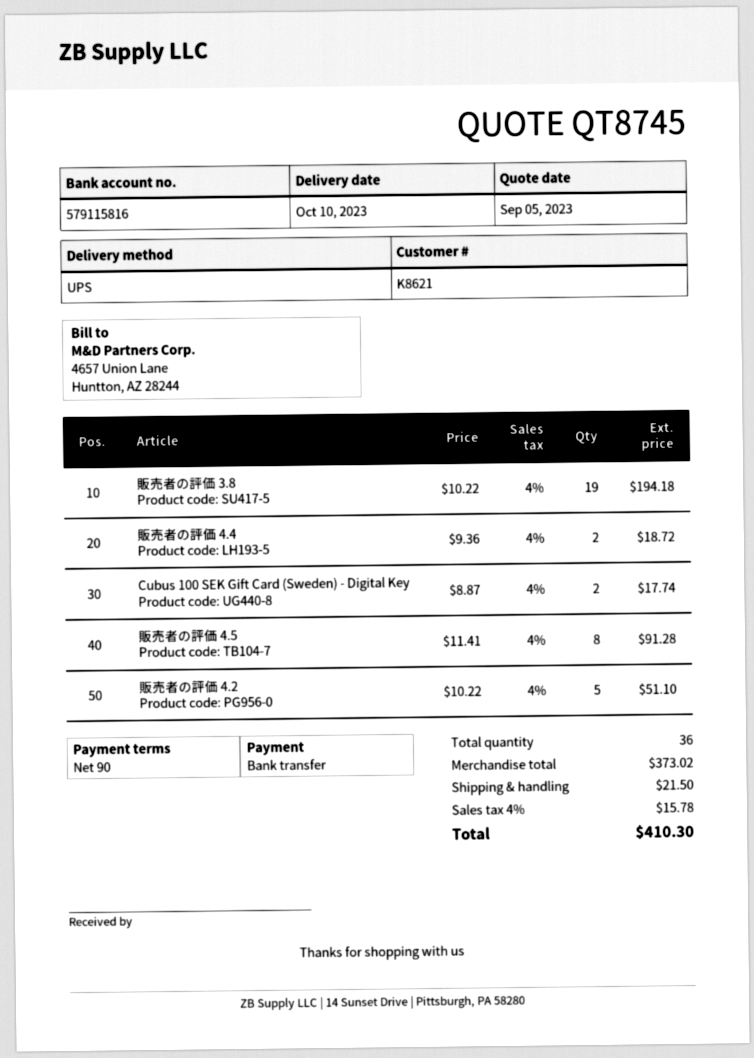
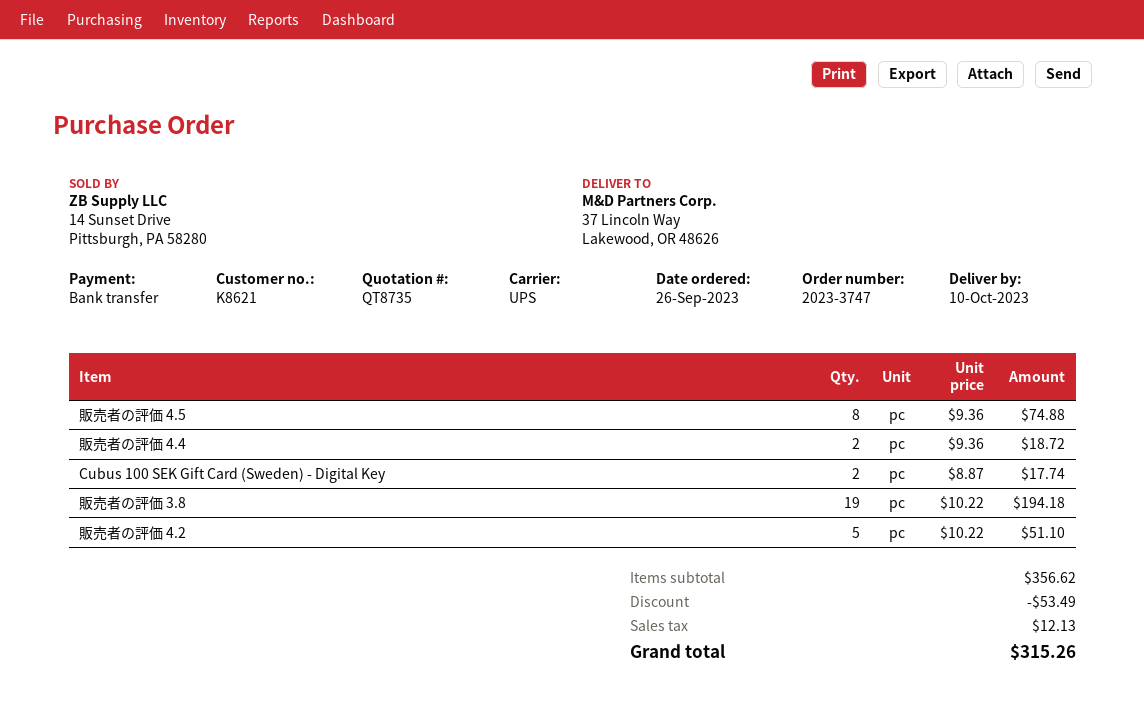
quote number: QT8745 -> QT8735
販売者の評価 4.5: 8 x 11.41 = 91.28 -> 8 x 9.36 = 74.88
subtotal: 373.02 -> 356.62
discount: none -> 53.49
shipping: 21.50 -> none
tax: 15.78 -> 12.13
total: 410.30 -> 315.26

